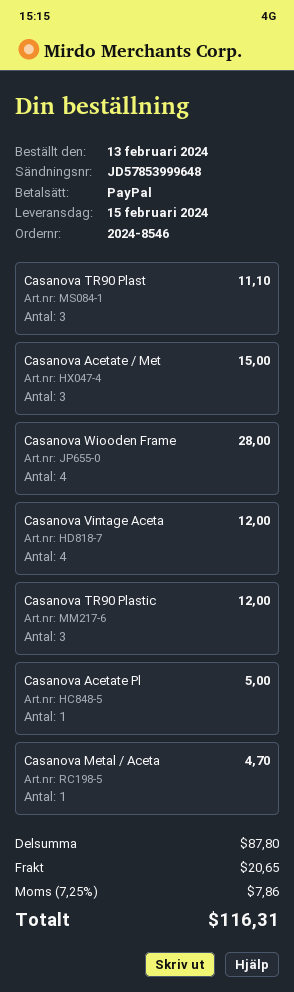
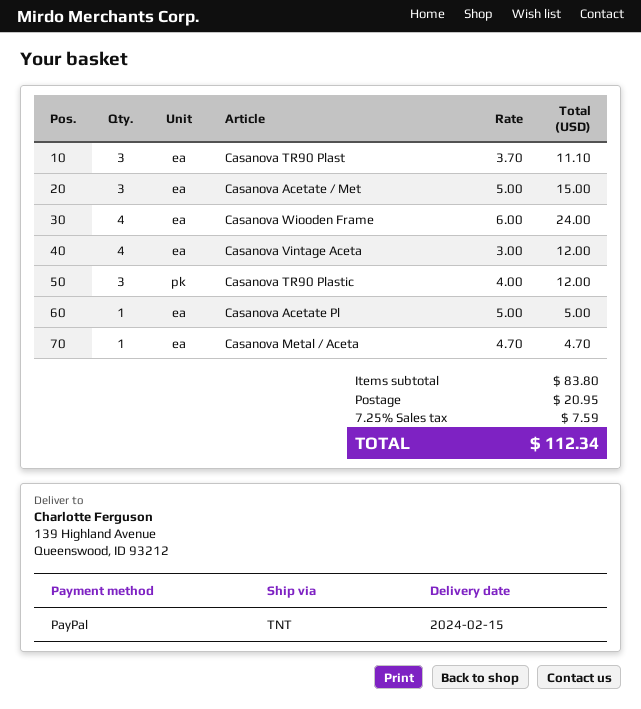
Casanova Wiooden Frame: 4 for 28.00 -> 4 for 24.00
subtotal: 87.80 -> 83.80
shipping: 20.65 -> 20.95
tax: 7.25% = 7.86 -> 7.25% = 7.59
total: 116.31 -> 112.34

